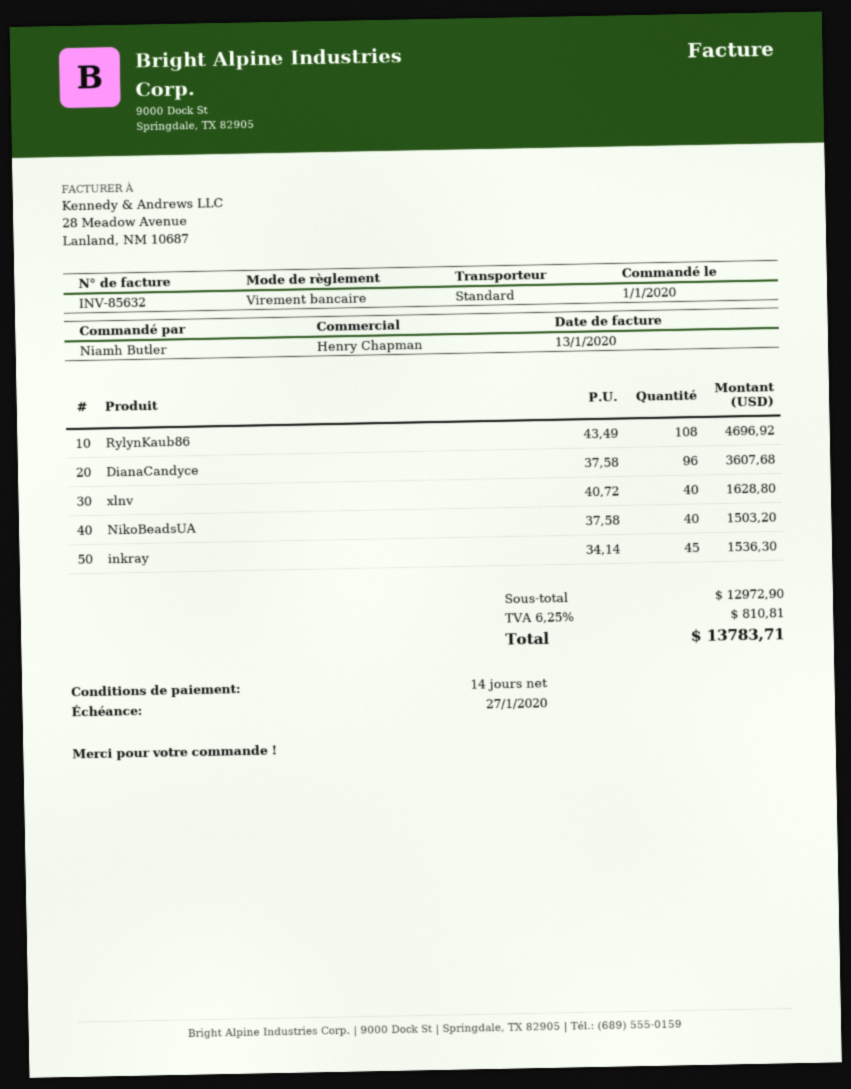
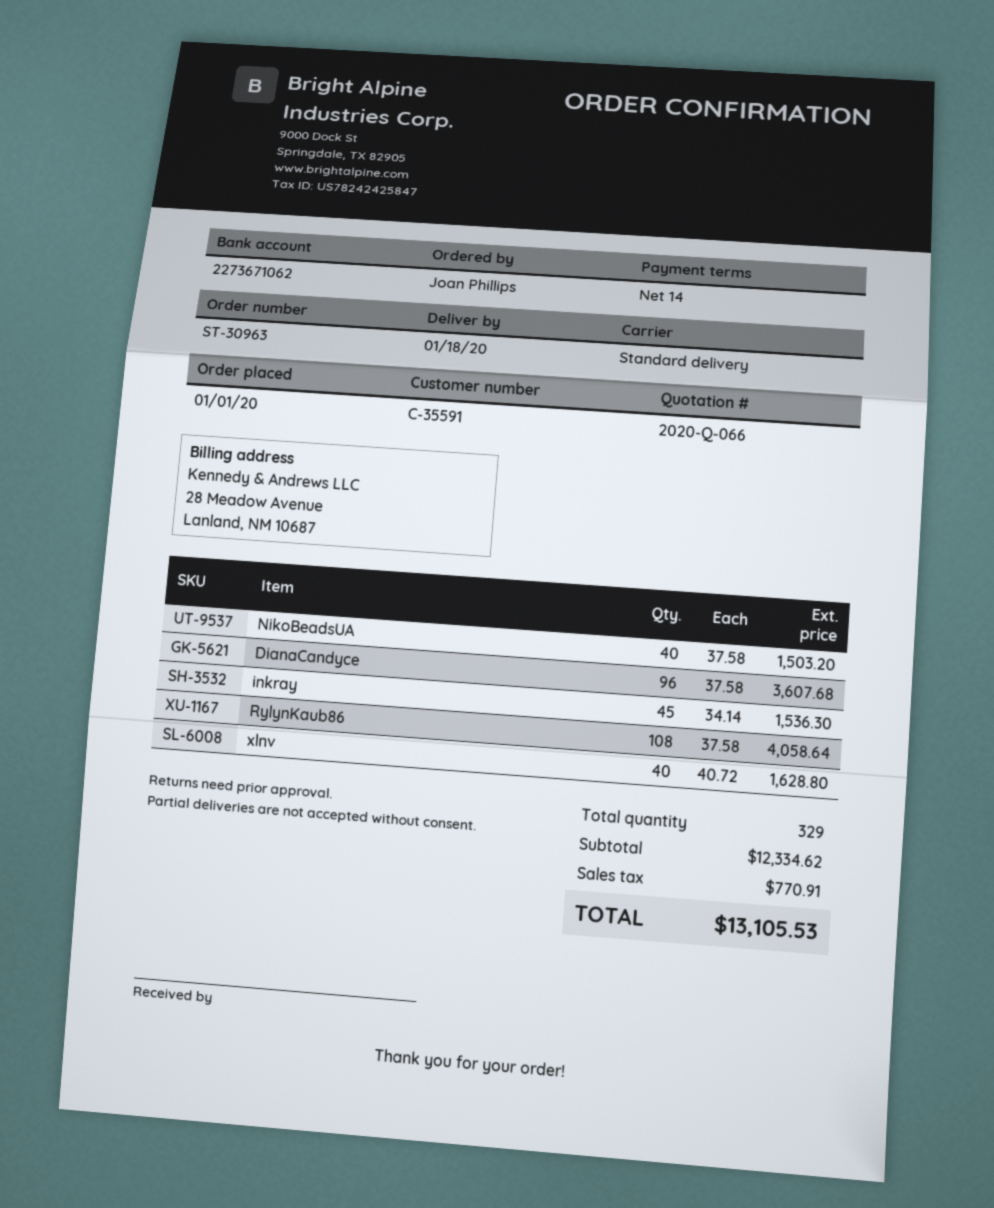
ordered by: Niamh Butler -> Joan Phillips
RylynKaub86: 108 x 43.49 = 4696.92 -> 108 x 37.58 = 4058.64
subtotal: 12972.90 -> 12334.62
tax: 810.81 -> 770.91
total: 13783.71 -> 13105.53

